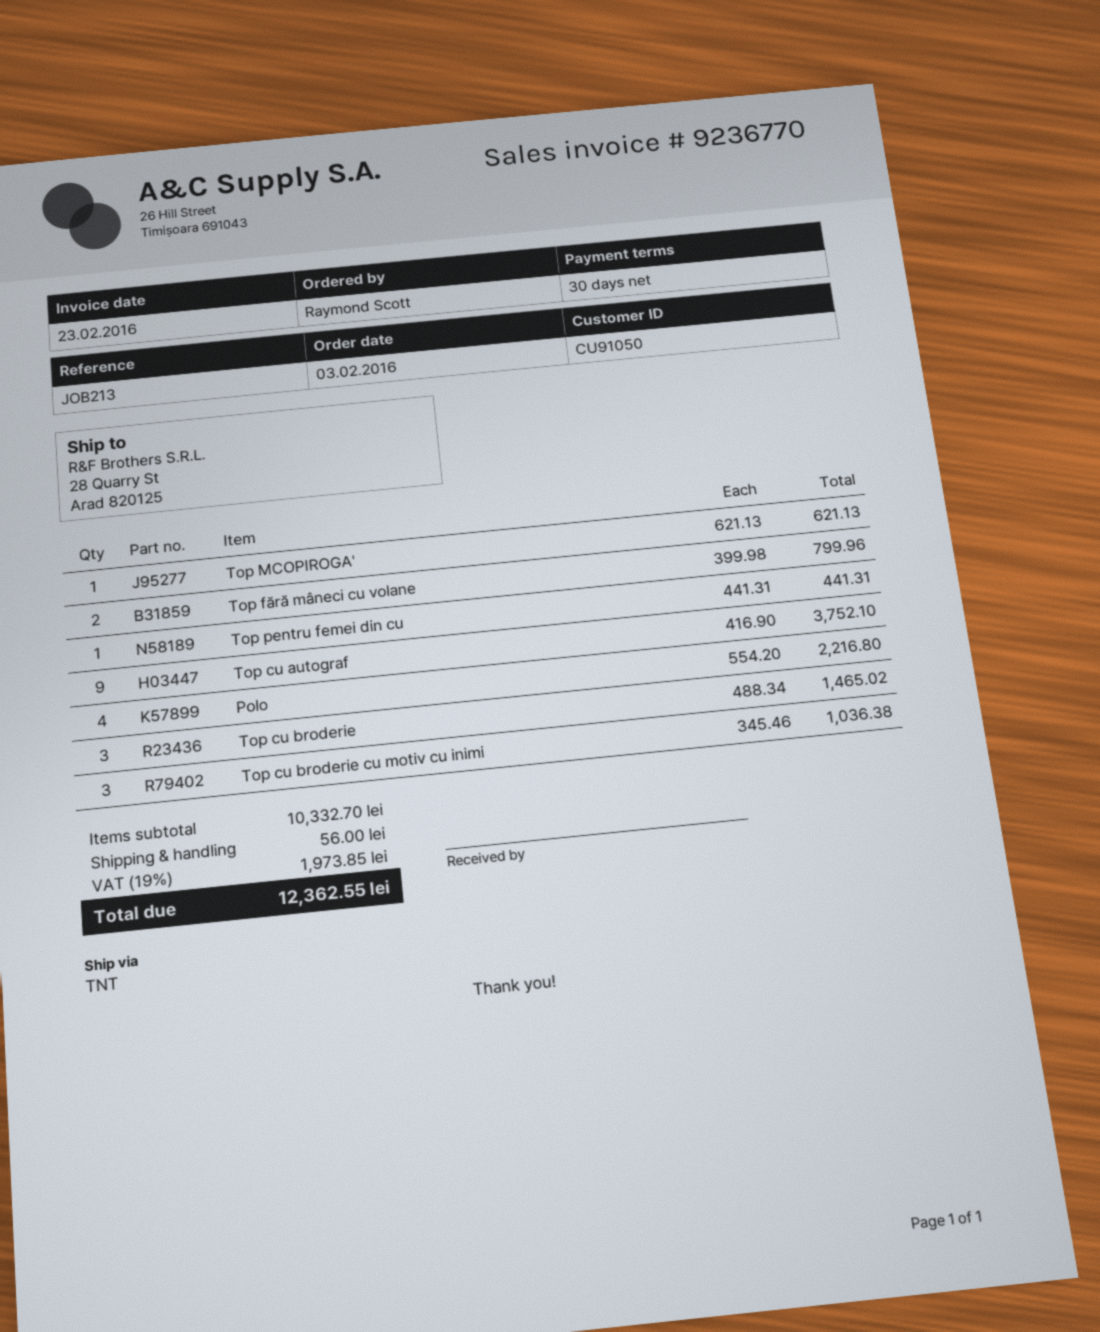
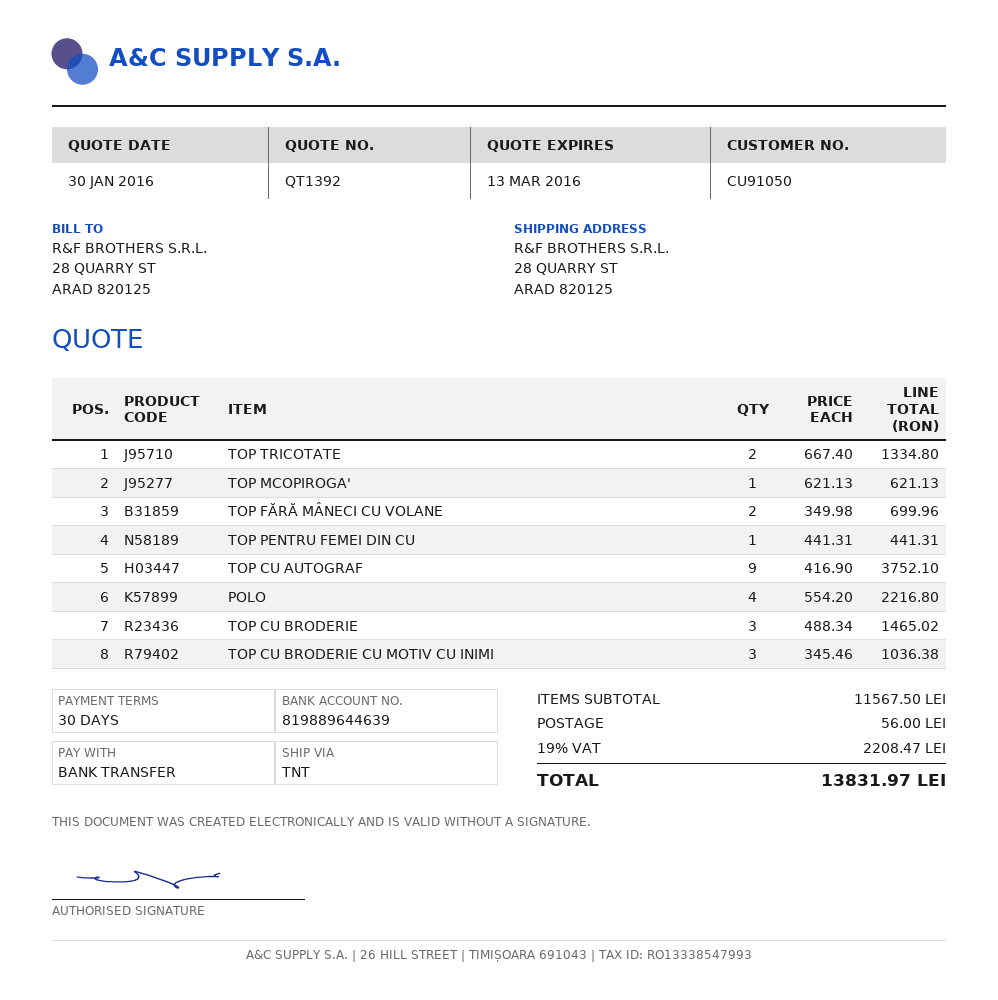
Top fără mâneci cu volane: 2 x 399.98 = 799.96 -> 2 x 349.98 = 699.96
TOP TRICOTATE: none -> 2 x 667.40 = 1334.80
subtotal: 10332.70 -> 11567.50
tax: 19% = 1973.85 -> 19% = 2208.47
total: 12362.55 -> 13831.97

